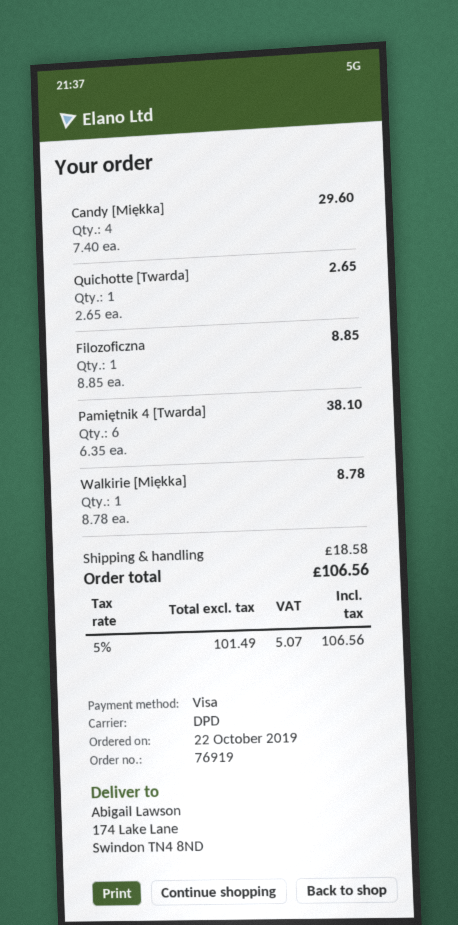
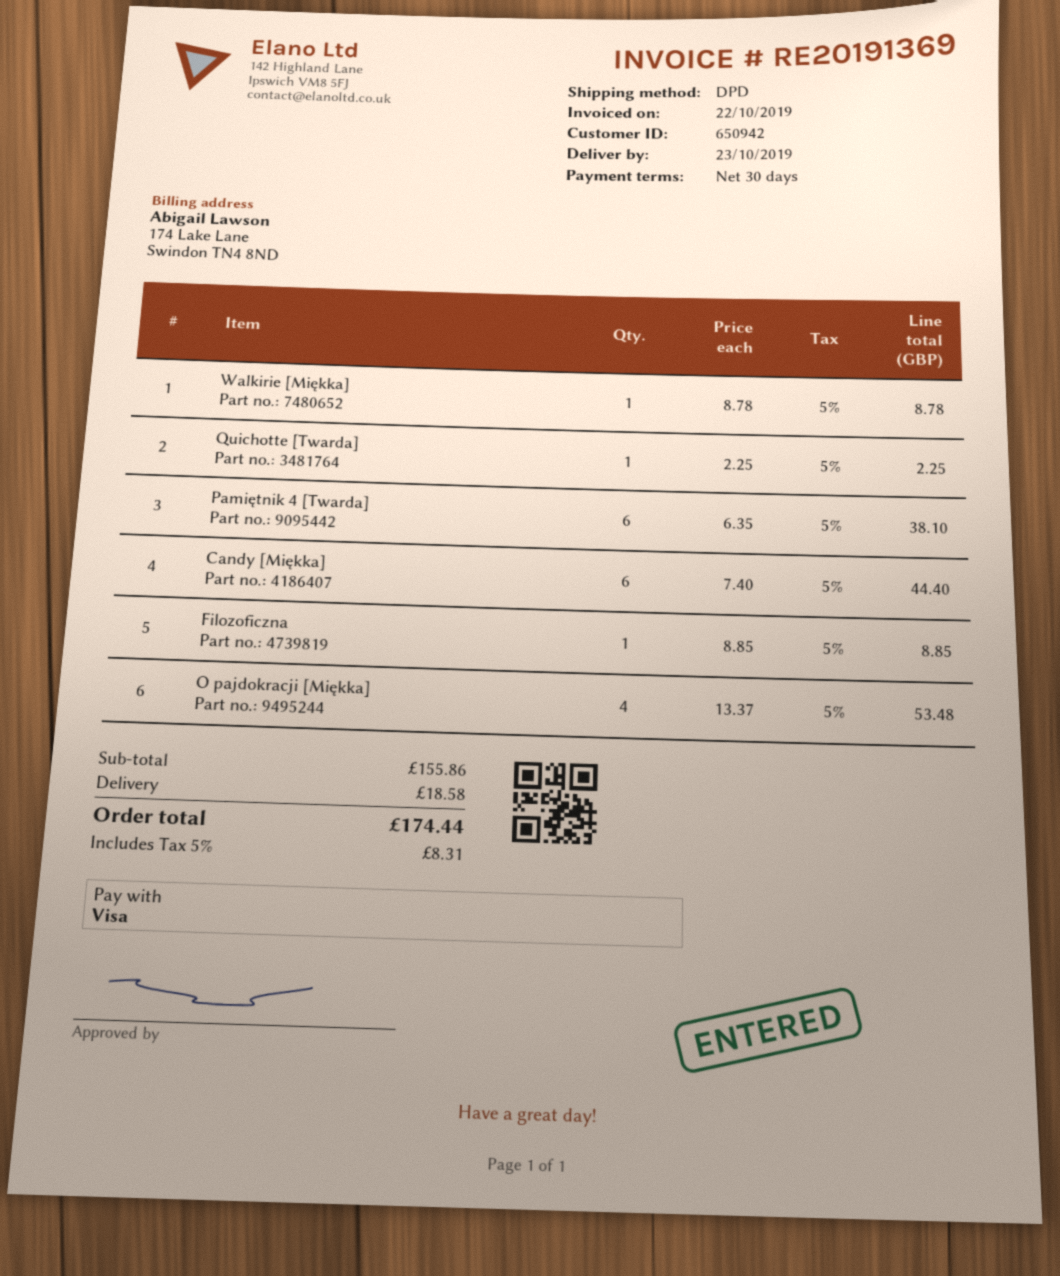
Candy [Miękka]: 4 x 7.40 = 29.60 -> 6 x 7.40 = 44.40
Quichotte [Twarda]: 1 x 2.65 = 2.65 -> 1 x 2.25 = 2.25
O pajdokracji [Miękka]: none -> 4 x 13.37 = 53.48
tax: 5% = 5.07 -> 5% = 8.31
total: 106.56 -> 174.44

